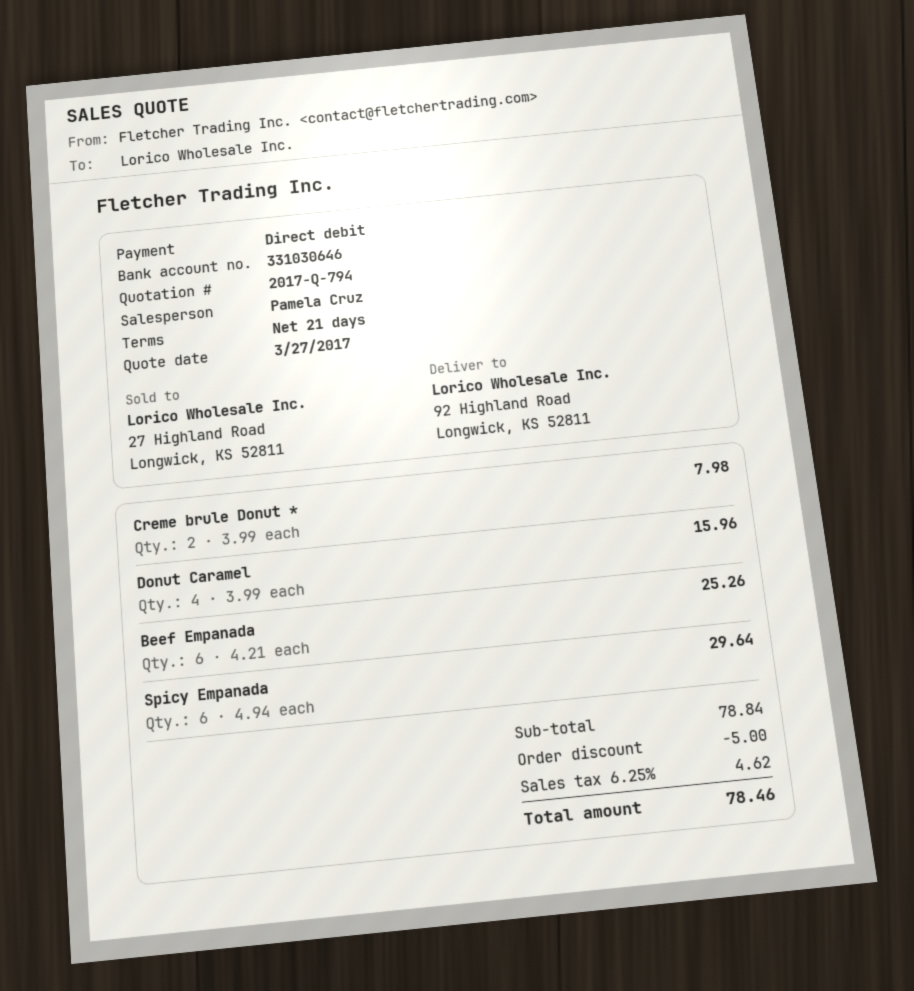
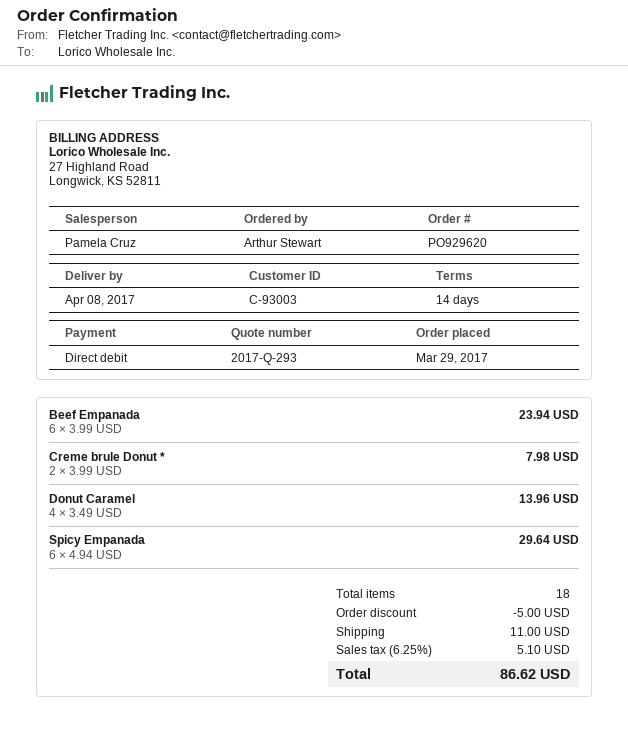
quote number: 2017-Q-794 -> 2017-Q-293
payment terms: 21 days -> 14 days
Donut Caramel: 4 x 3.99 = 15.96 -> 4 x 3.49 = 13.96
Beef Empanada: 6 x 4.21 = 25.26 -> 6 x 3.99 = 23.94
shipping: none -> 11.00
tax: 6.25% = 4.62 -> 6.25% = 5.10
total: 78.46 -> 86.62

